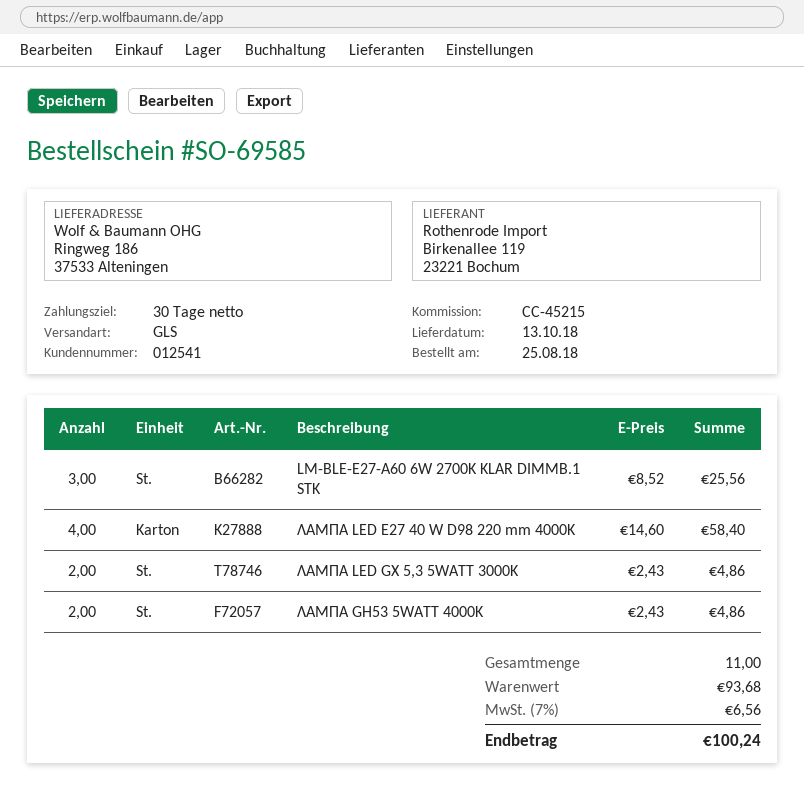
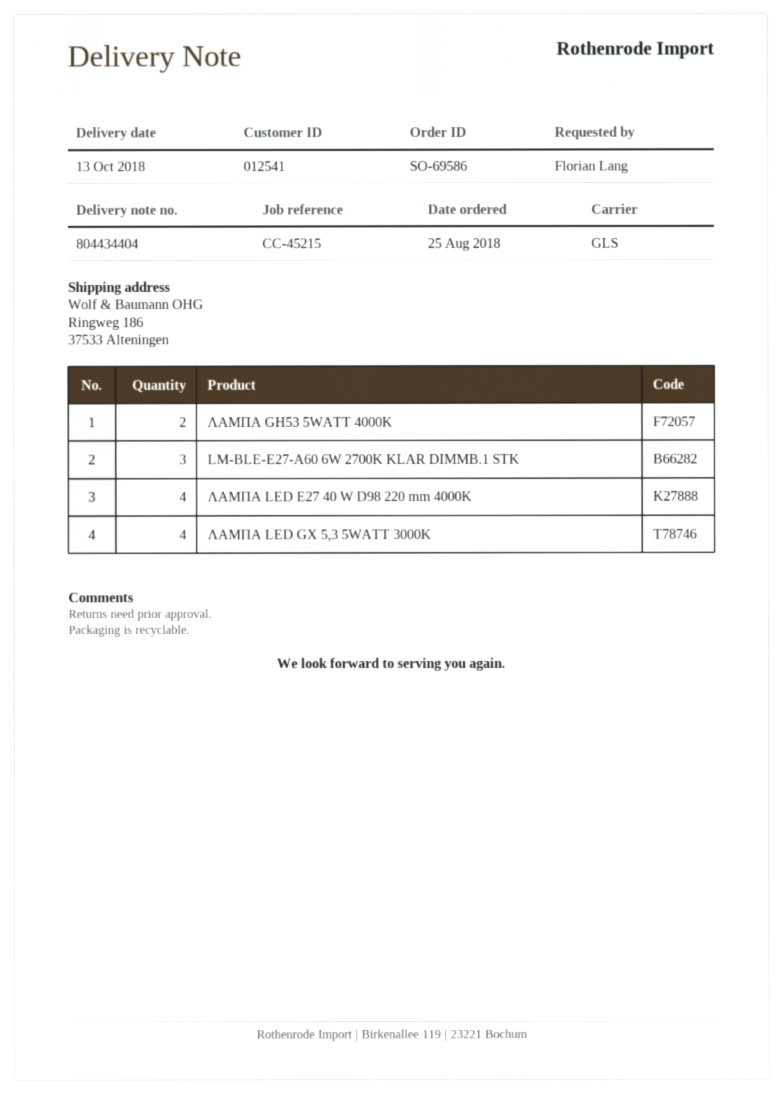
order number: SO-69585 -> SO-69586
ΛΑΜΠΑ LED GX 5,3 5WATT 3000K: 2 -> 4

